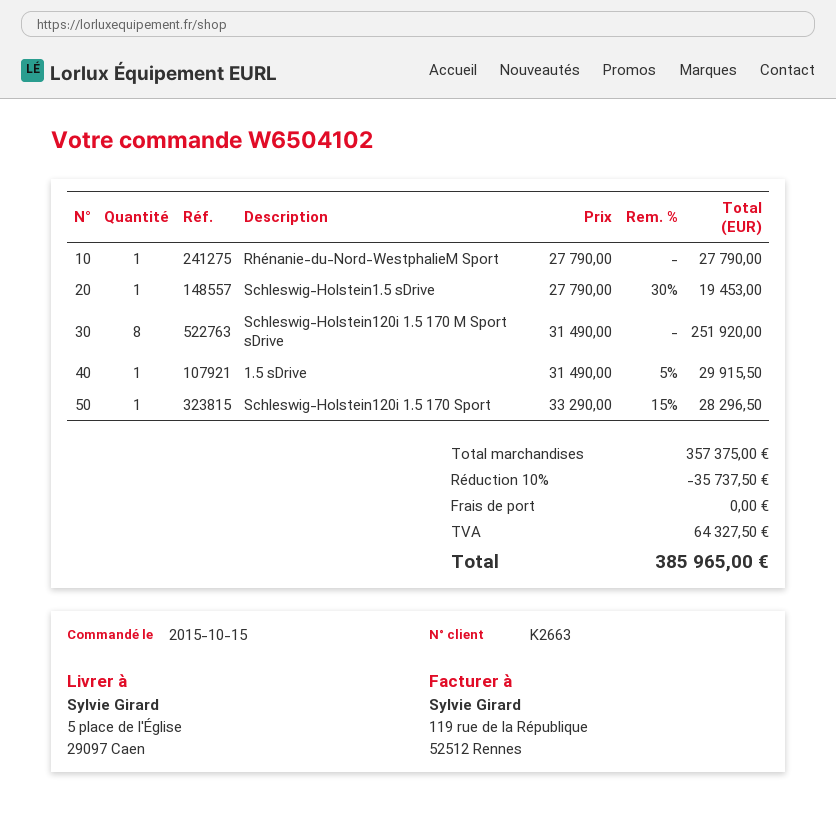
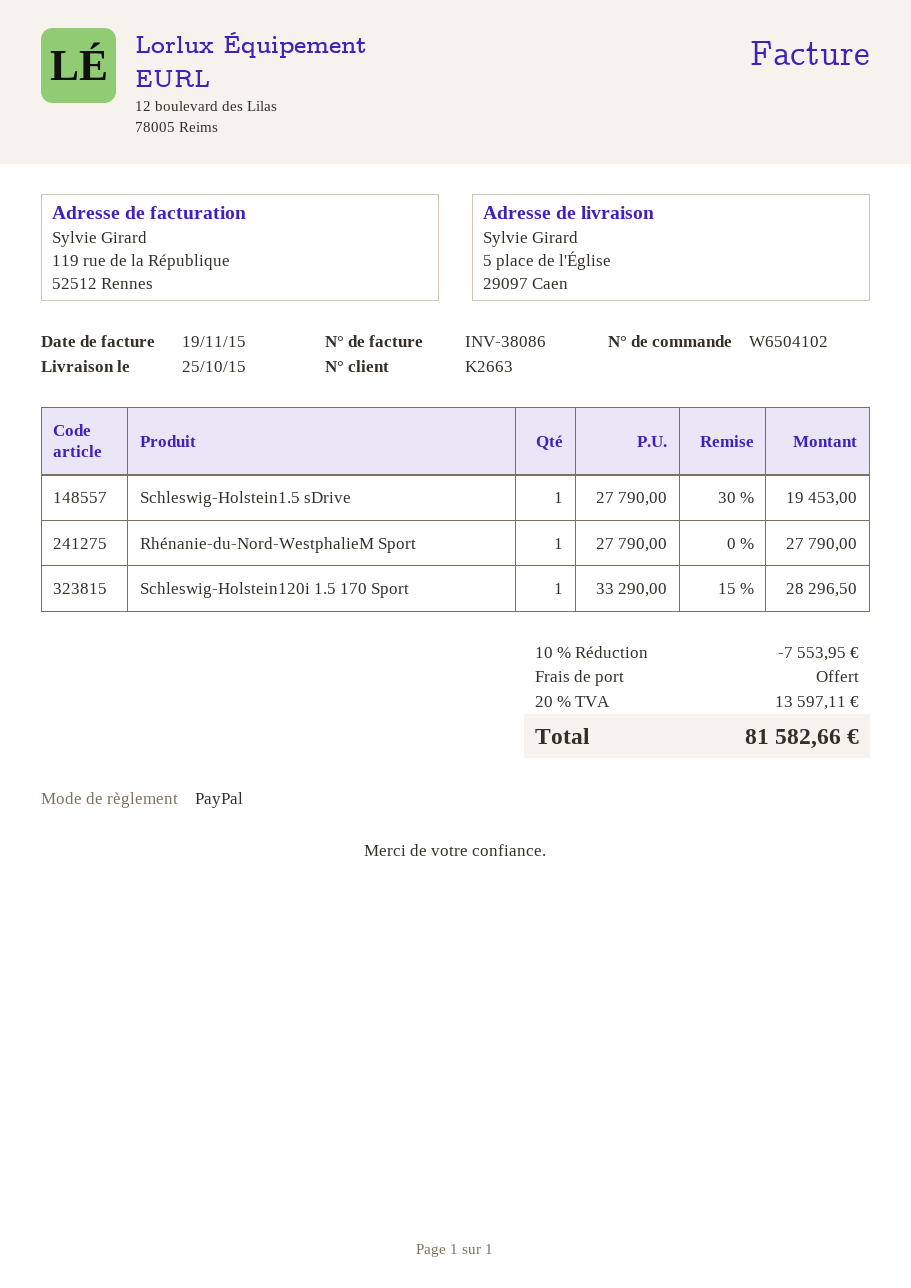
Schleswig-Holstein120i 1.5 170 M Sport sDrive: 8 x 31490.00 = 251920.00 -> none
1.5 sDrive: 1 x 31490.00 - 5% = 29915.50 -> none
discount: 10% = 35737.50 -> 10% = 7553.95
tax: 64327.50 -> 13597.11
total: 385965.00 -> 81582.66

